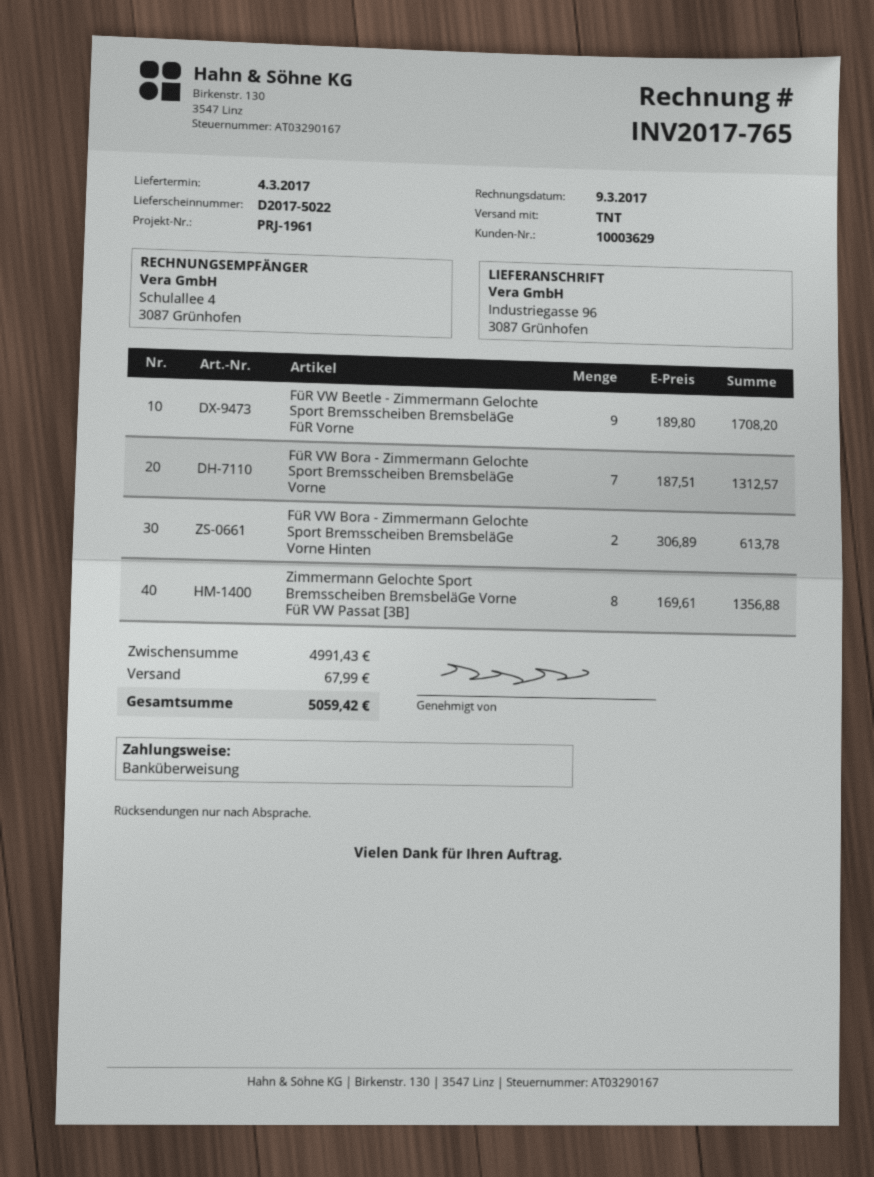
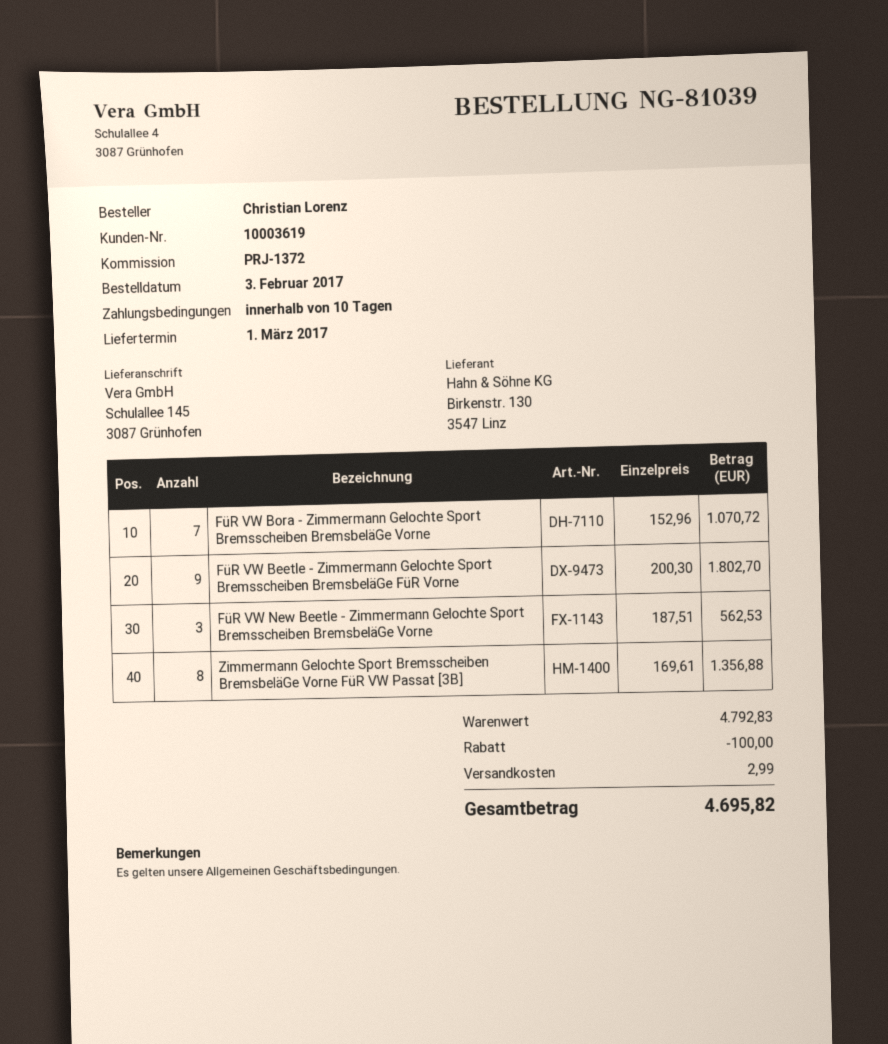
delivery date: 2017-03-04 -> 2017-03-01
customer number: 10003629 -> 10003619
reference: PRJ-1961 -> PRJ-1372
ship to: Industriegasse 96, 3087 Grünhofen -> Schulallee 145, 3087 Grünhofen
FüR VW Beetle - Zimmermann Gelochte Sport Bremsscheiben BremsbeläGe FüR Vorne: 9 x 189.80 = 1708.20 -> 9 x 200.30 = 1802.70
FüR VW Bora - Zimmermann Gelochte Sport Bremsscheiben BremsbeläGe Vorne: 7 x 187.51 = 1312.57 -> 7 x 152.96 = 1070.72
FüR VW Bora - Zimmermann Gelochte Sport Bremsscheiben BremsbeläGe Vorne Hinten: 2 x 306.89 = 613.78 -> none
FüR VW New Beetle - Zimmermann Gelochte Sport Bremsscheiben BremsbeläGe Vorne: none -> 3 x 187.51 = 562.53
subtotal: 4991.43 -> 4792.83
discount: none -> 100.00
shipping: 67.99 -> 2.99
total: 5059.42 -> 4695.82

